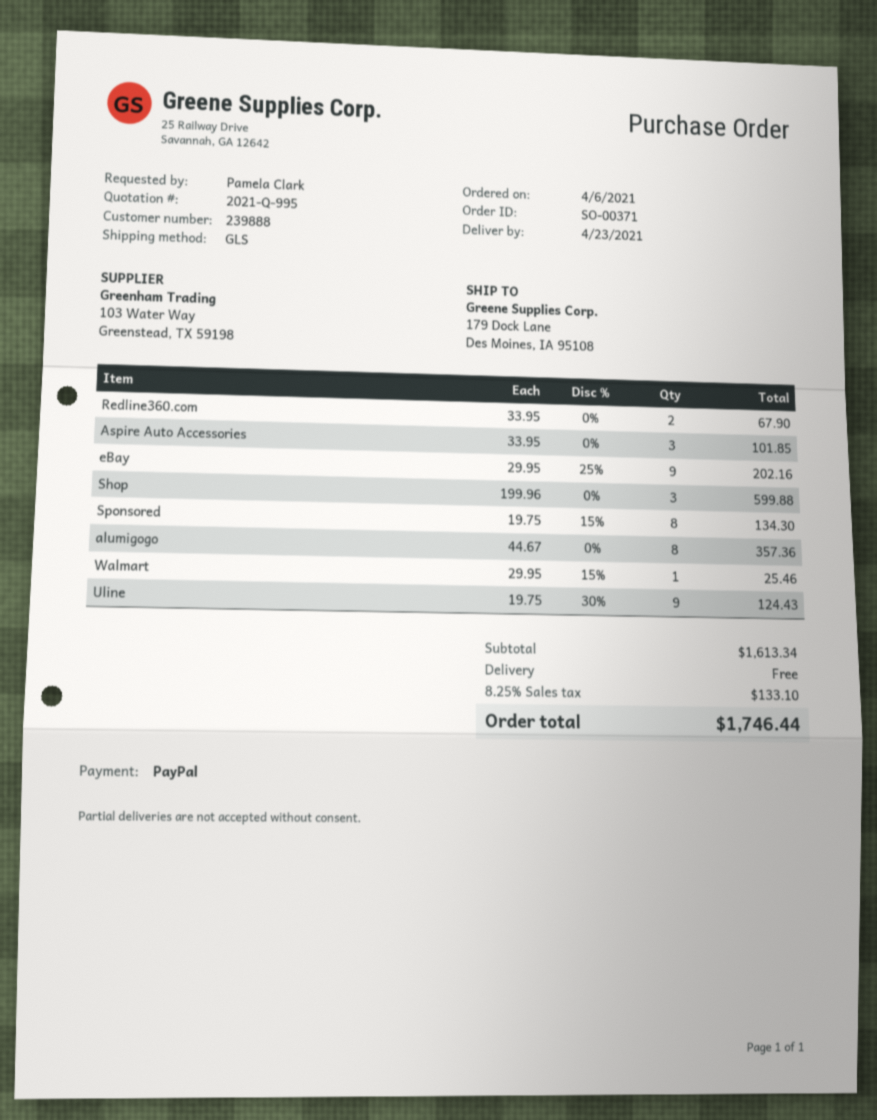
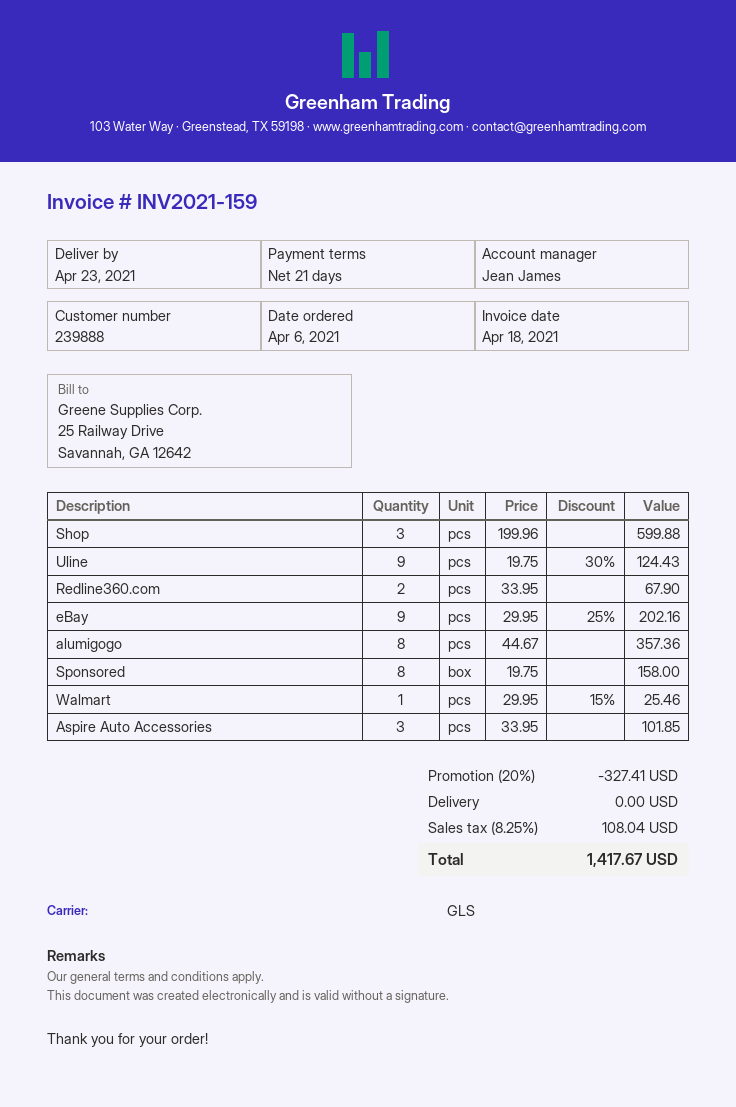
Sponsored: 8 x 19.75 - 15% = 134.30 -> 8 x 19.75 = 158.00
discount: none -> 20% = 327.41
tax: 8.25% = 133.10 -> 8.25% = 108.04
total: 1746.44 -> 1417.67

